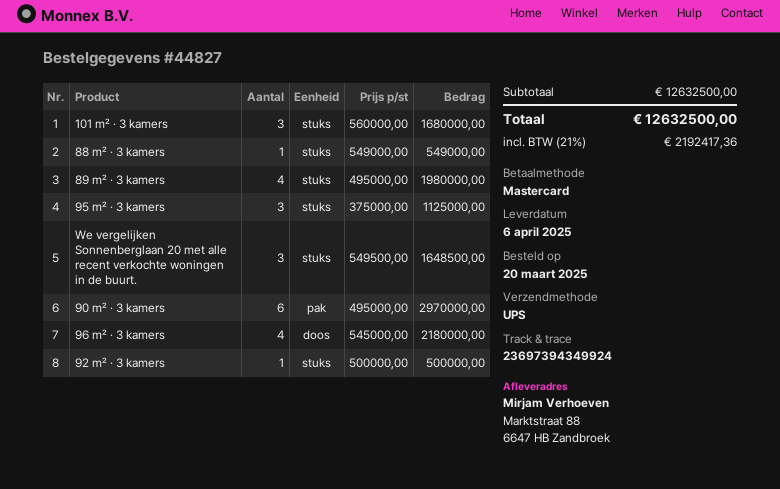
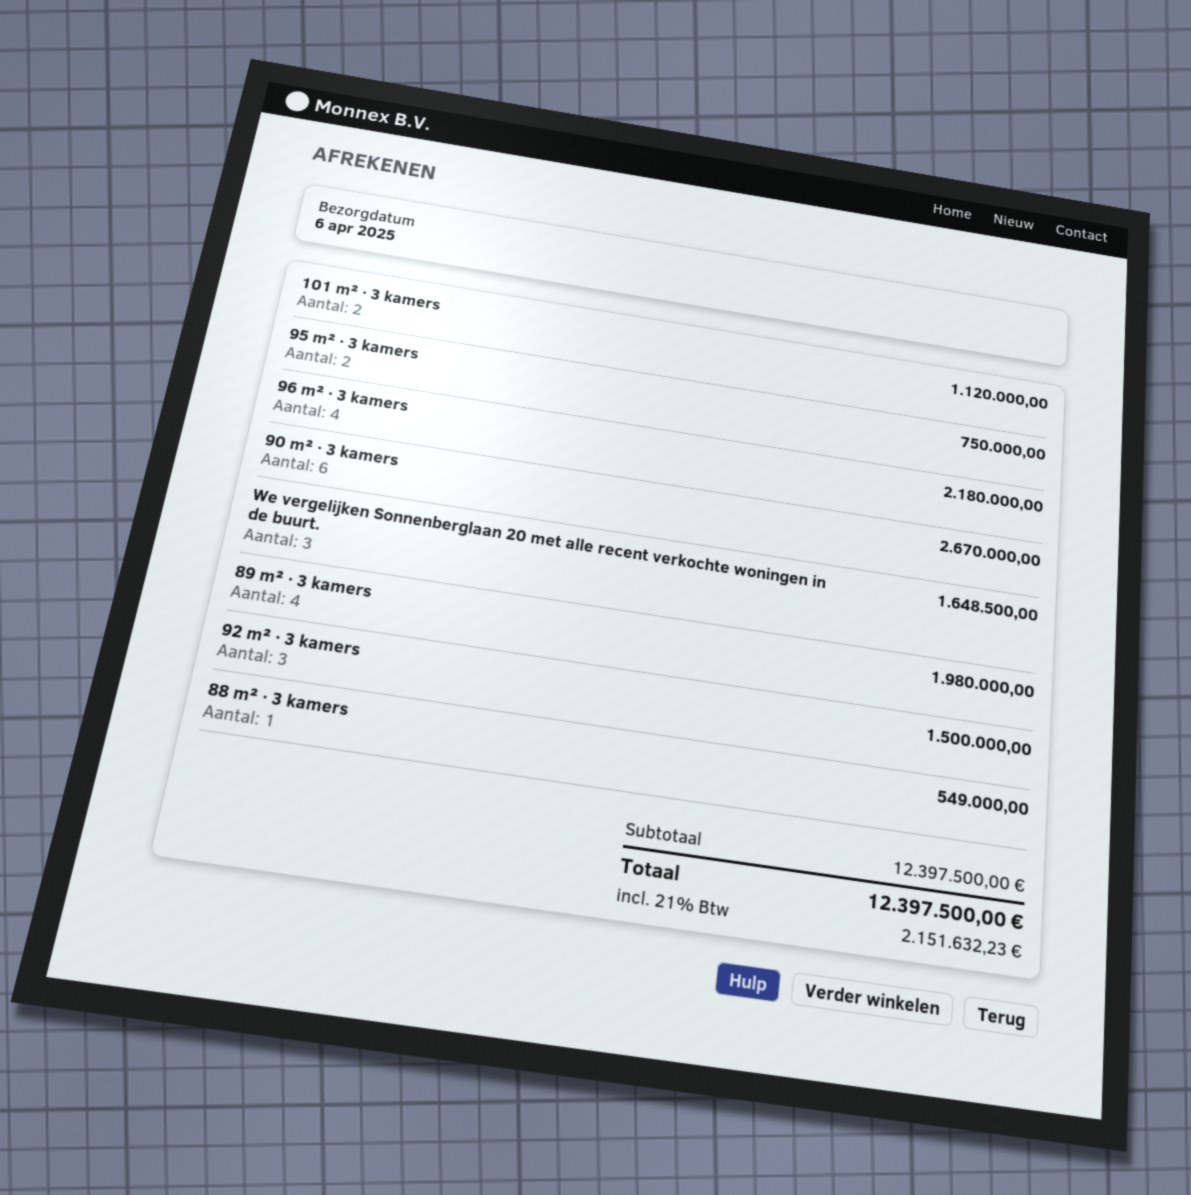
101 m² · 3 kamers: 3 for 1680000.00 -> 2 for 1120000.00
95 m² · 3 kamers: 3 for 1125000.00 -> 2 for 750000.00
90 m² · 3 kamers: 6 for 2970000.00 -> 6 for 2670000.00
92 m² · 3 kamers: 1 for 500000.00 -> 3 for 1500000.00
subtotal: 12632500.00 -> 12397500.00
tax: 21% = 2192417.36 -> 21% = 2151632.23
total: 12632500.00 -> 12397500.00

